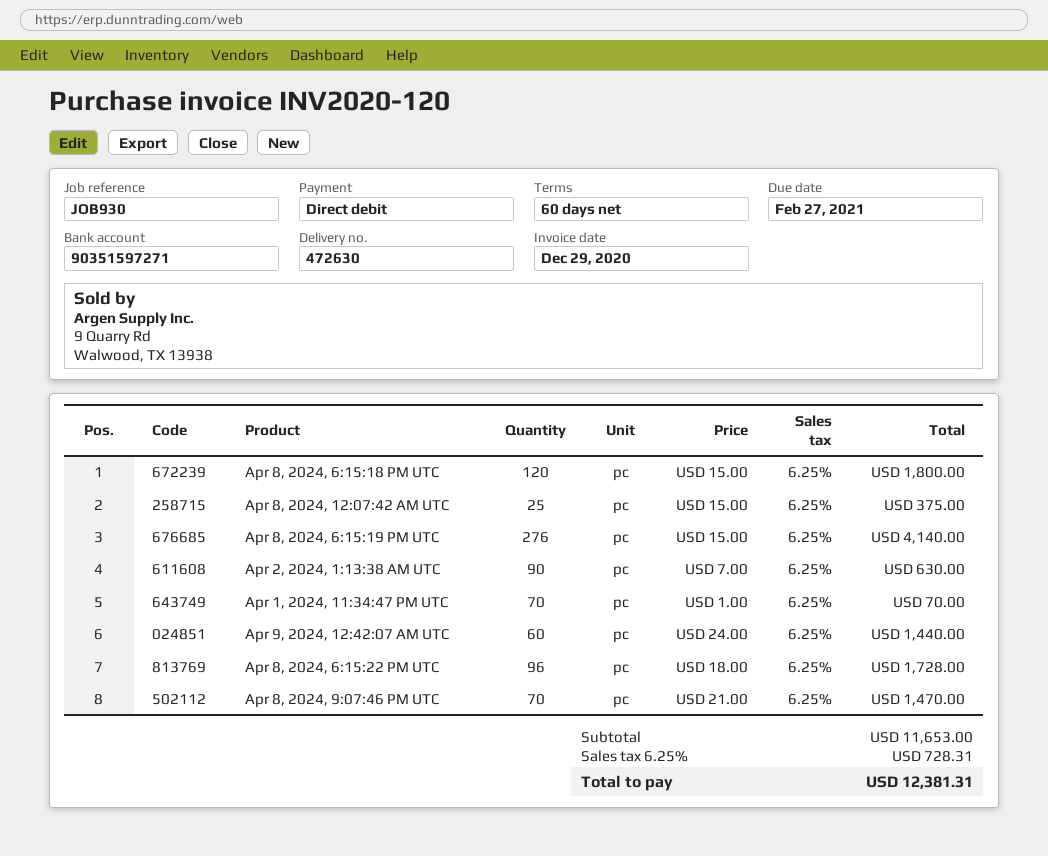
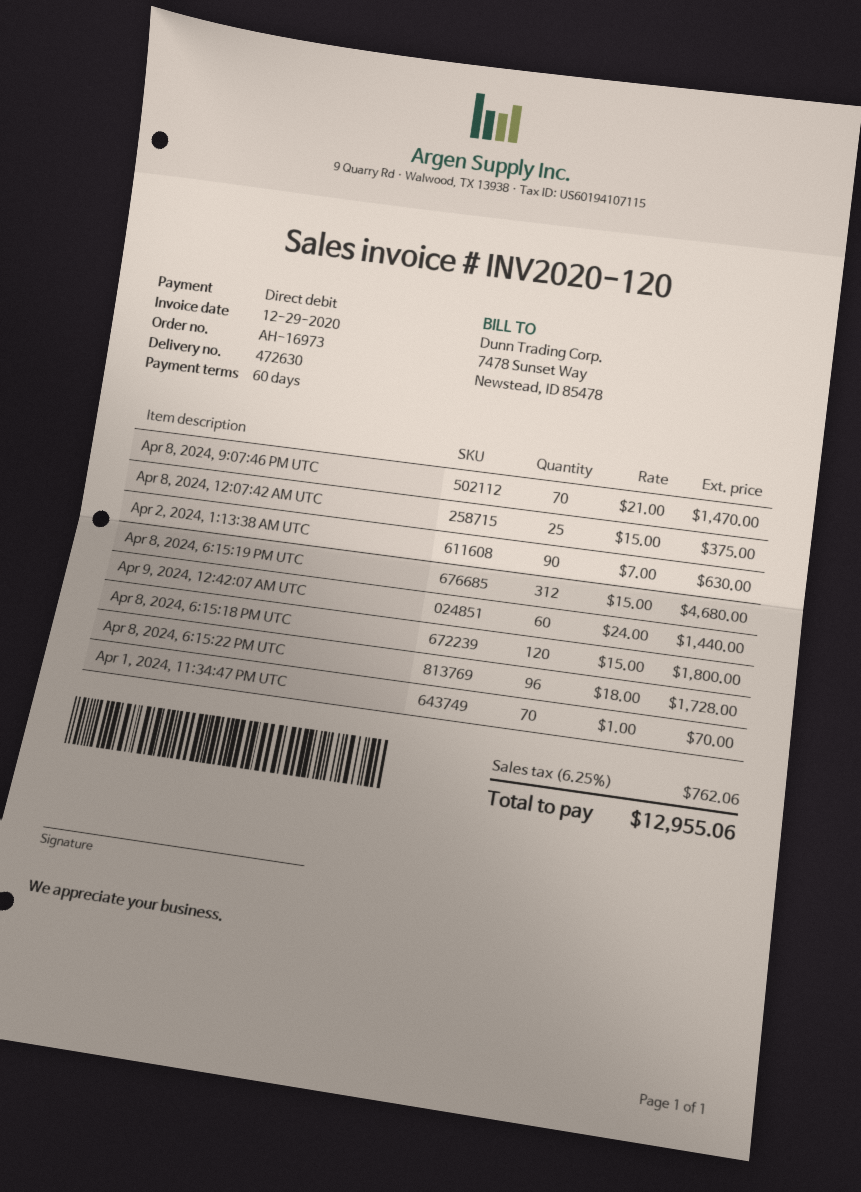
Apr 8, 2024, 6:15:19 PM UTC: 276 x 15.00 = 4140.00 -> 312 x 15.00 = 4680.00
tax: 6.25% = 728.31 -> 6.25% = 762.06
total: 12381.31 -> 12955.06

